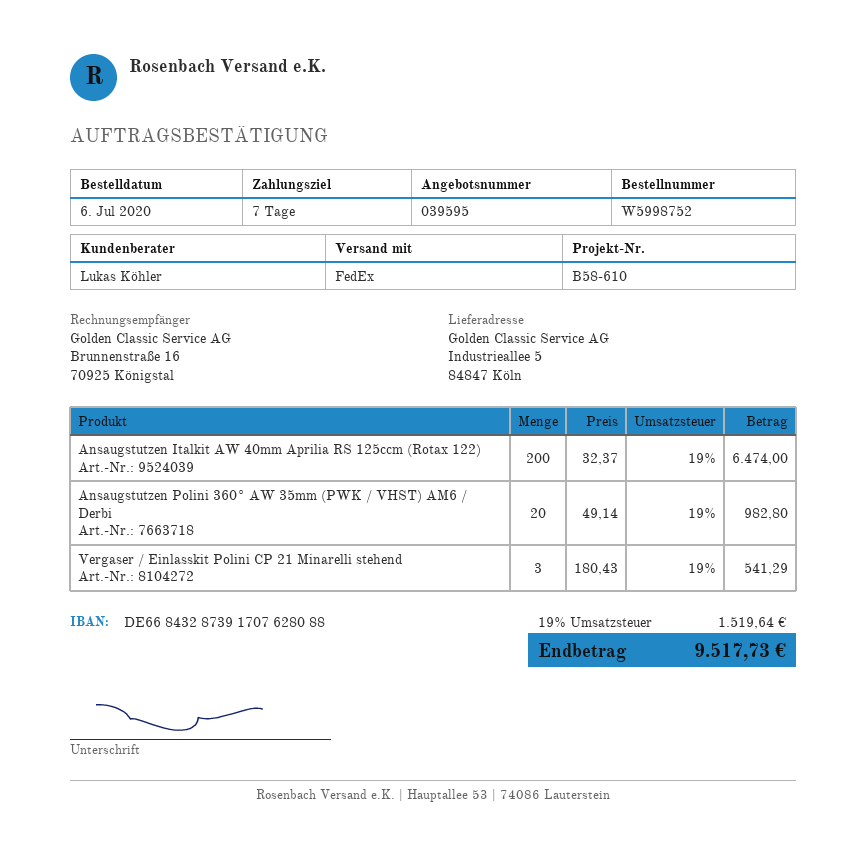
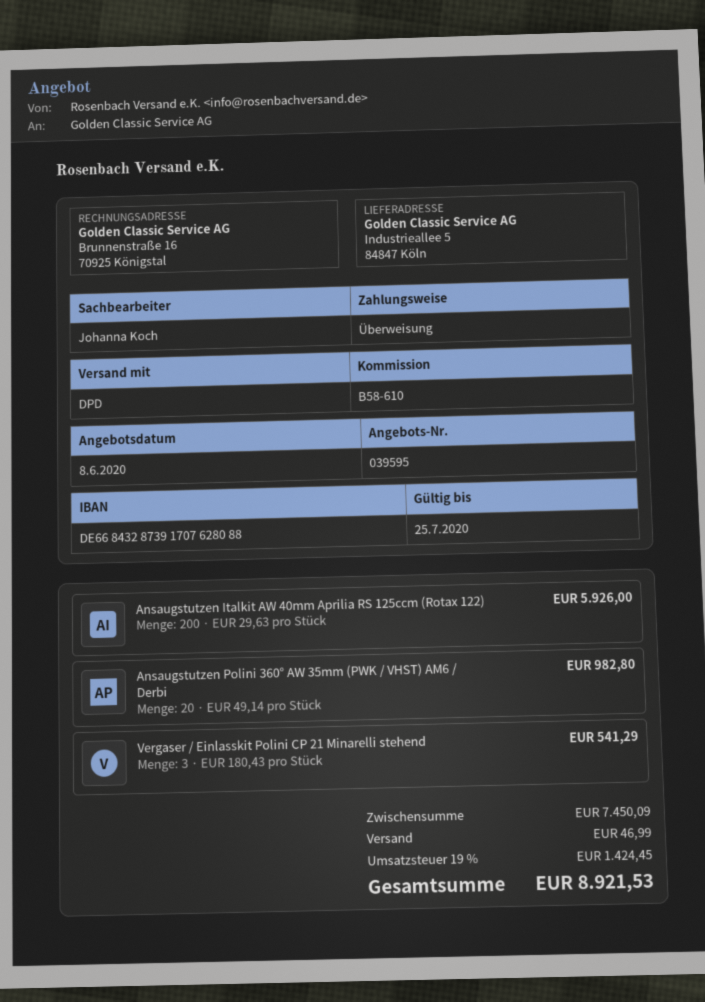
sales rep: Lukas Köhler -> Johanna Koch
shipping method: FedEx -> DPD
Ansaugstutzen Italkit AW 40mm Aprilia RS 125ccm (Rotax 122): 200 x 32.37 = 6474.00 -> 200 x 29.63 = 5926.00
shipping: none -> 46.99
tax: 19% = 1519.64 -> 19% = 1424.45
total: 9517.73 -> 8921.53

